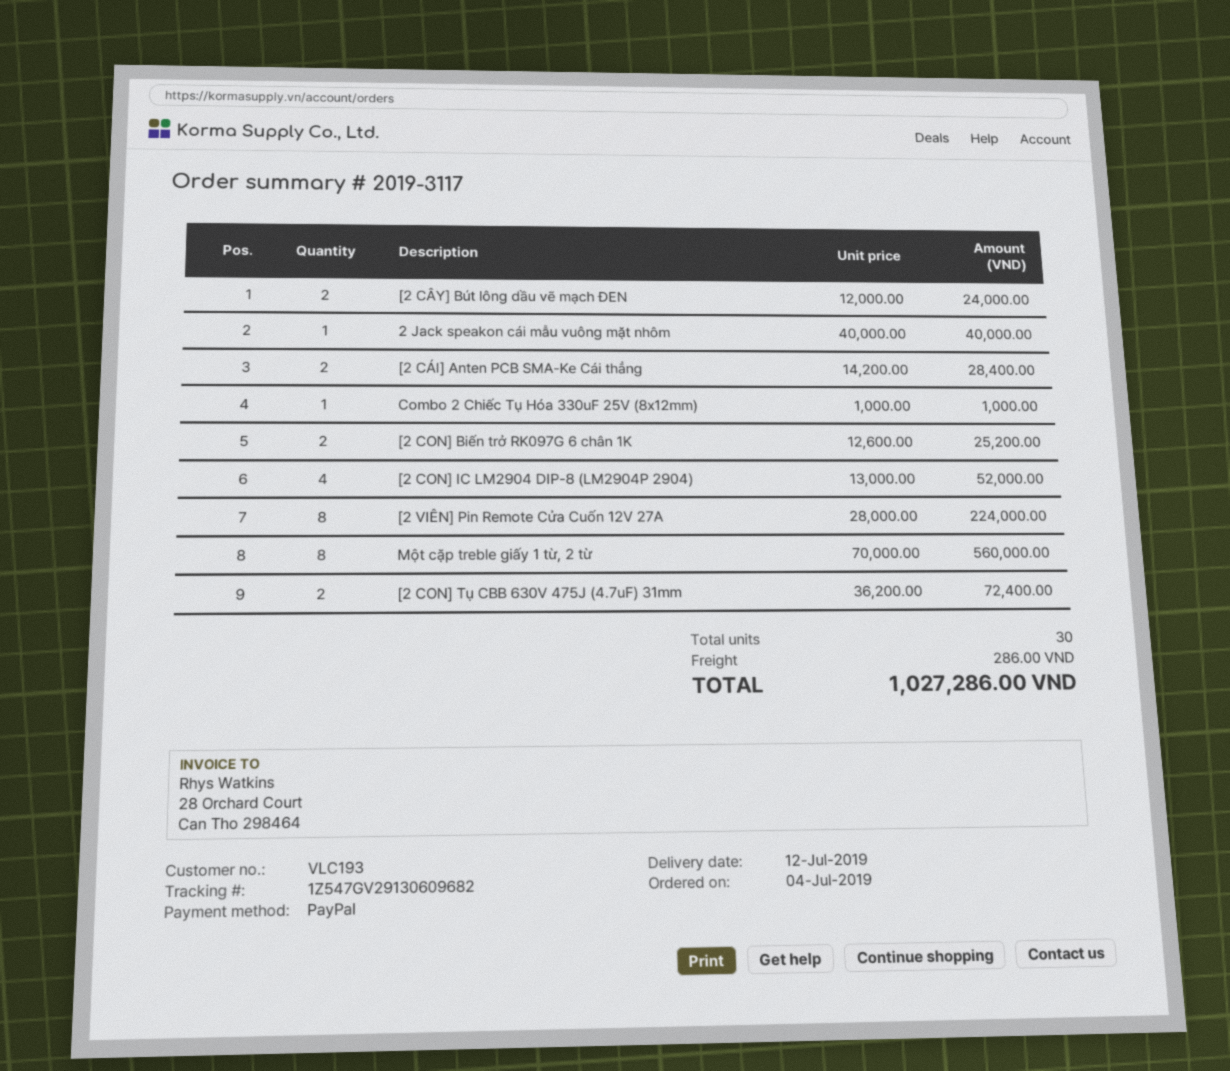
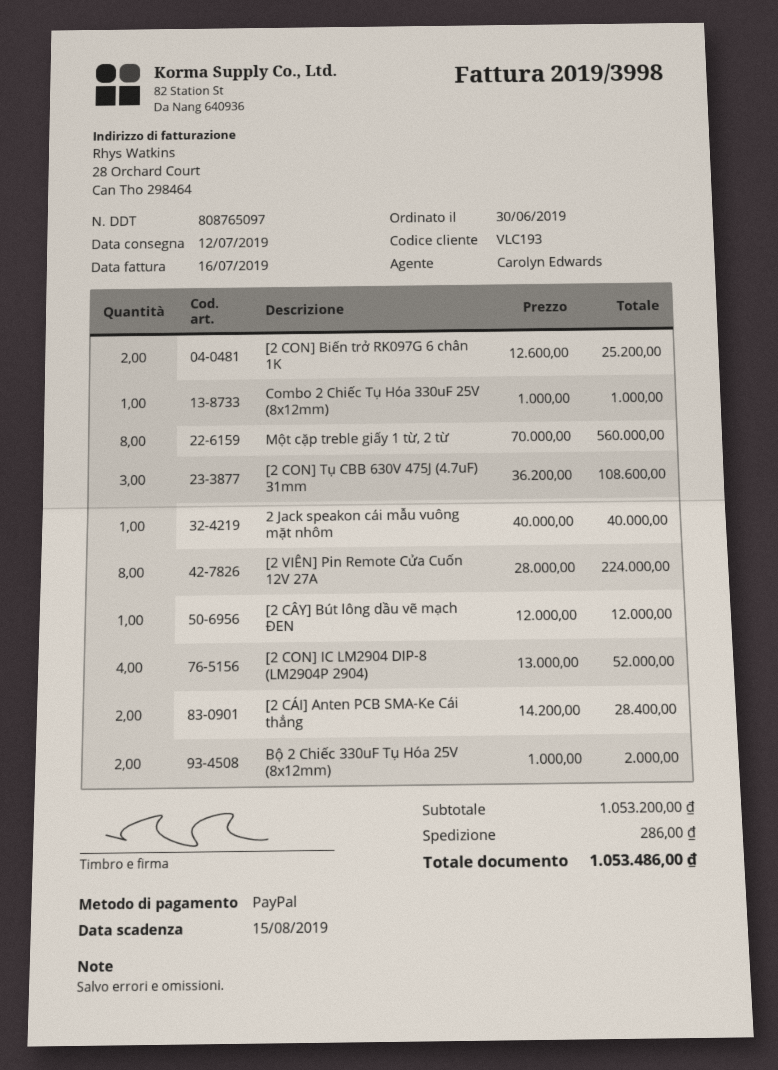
order date: 2019-07-04 -> 2019-06-30
[2 CÂY] Bút lông dầu vẽ mạch ĐEN: 2 x 12000.00 = 24000.00 -> 1 x 12000.00 = 12000.00
[2 CON] Tụ CBB 630V 475J (4.7uF) 31mm: 2 x 36200.00 = 72400.00 -> 3 x 36200.00 = 108600.00
Bộ 2 Chiếc 330uF Tụ Hóa 25V (8x12mm): none -> 2 x 1000.00 = 2000.00
total: 1027286.00 -> 1053486.00

